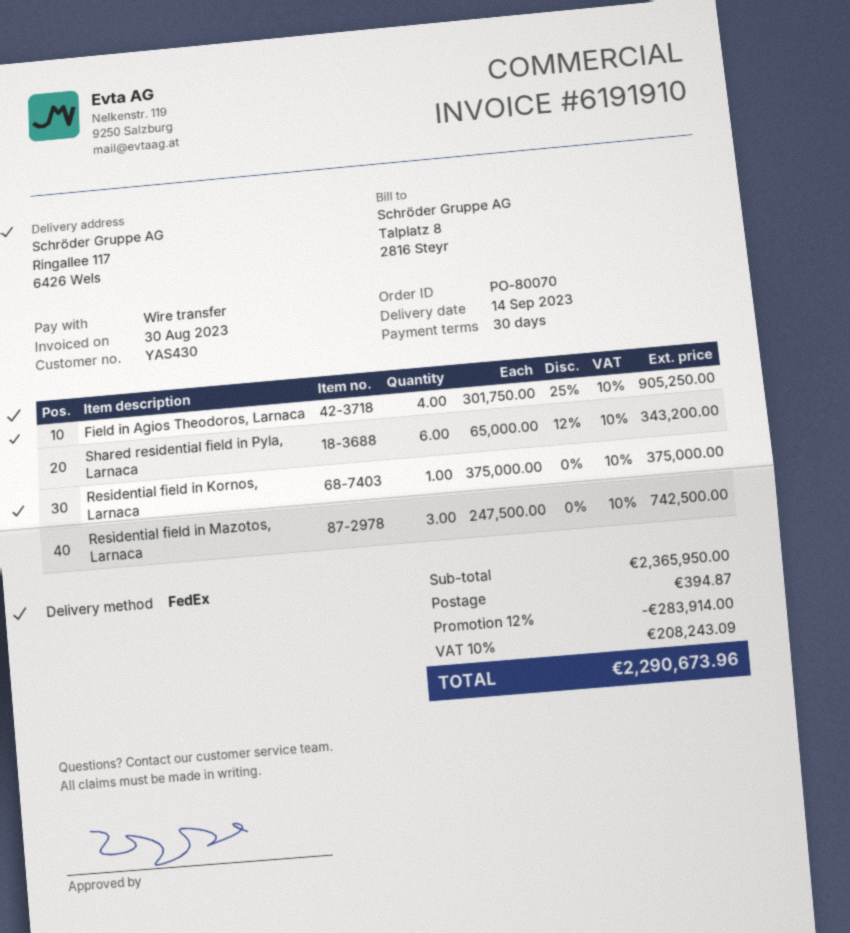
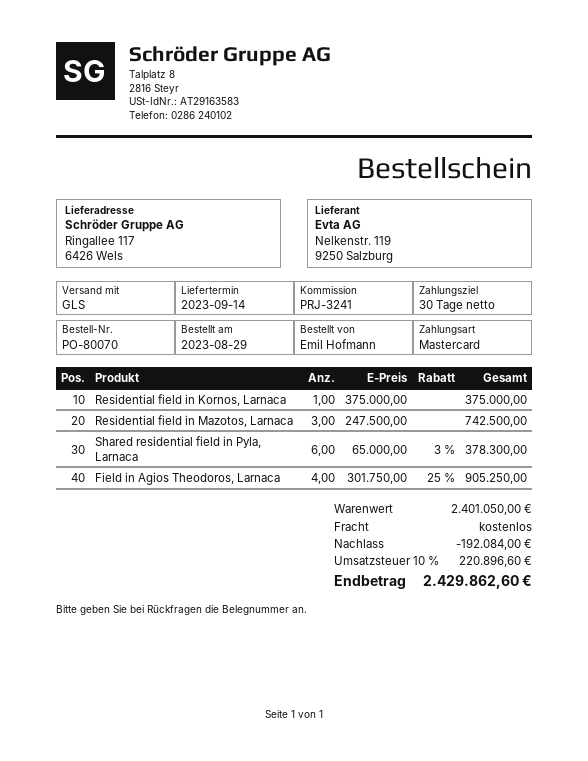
payment method: bank transfer -> Mastercard
shipping method: FedEx -> GLS
Shared residential field in Pyla, Larnaca: 6 x 65000.00 - 12% = 343200.00 -> 6 x 65000.00 - 3% = 378300.00
subtotal: 2365950.00 -> 2401050.00
discount: 283914.00 -> 192084.00
shipping: 394.87 -> 0.00
tax: 10% = 208243.09 -> 10% = 220896.60
total: 2290673.96 -> 2429862.60

